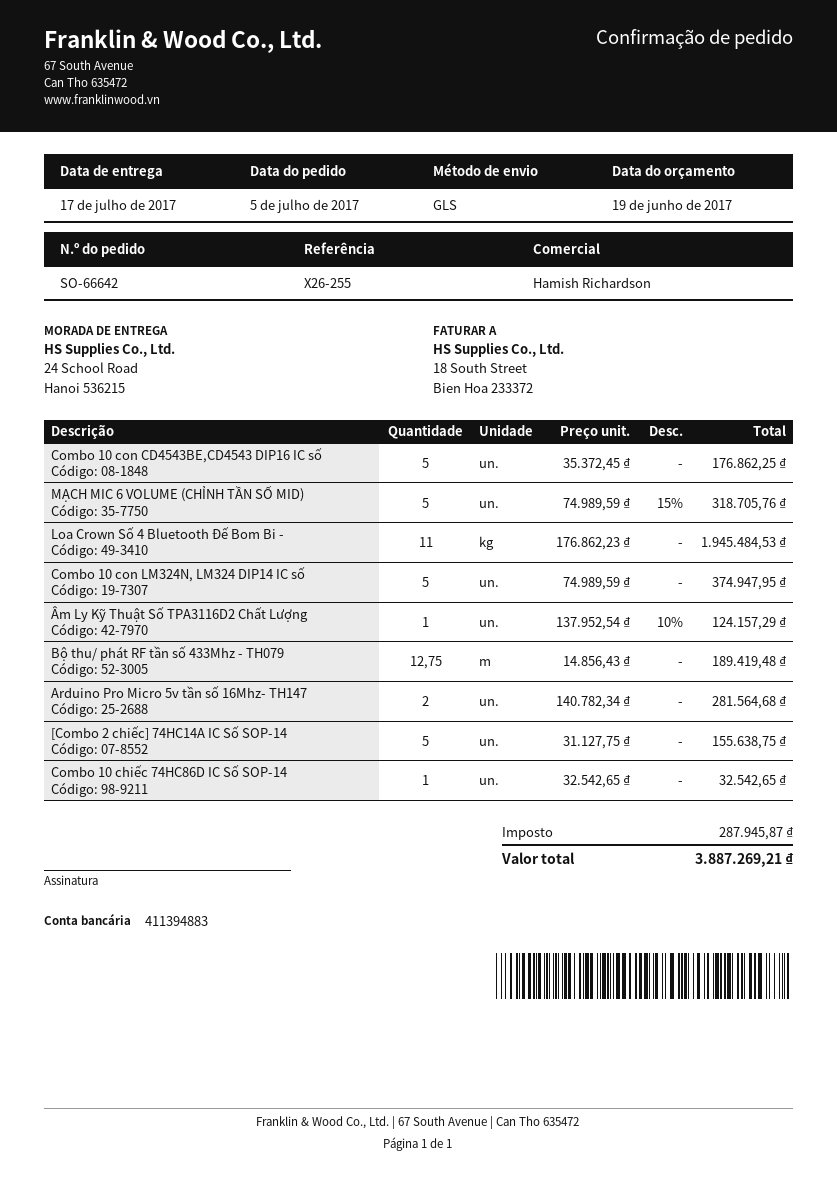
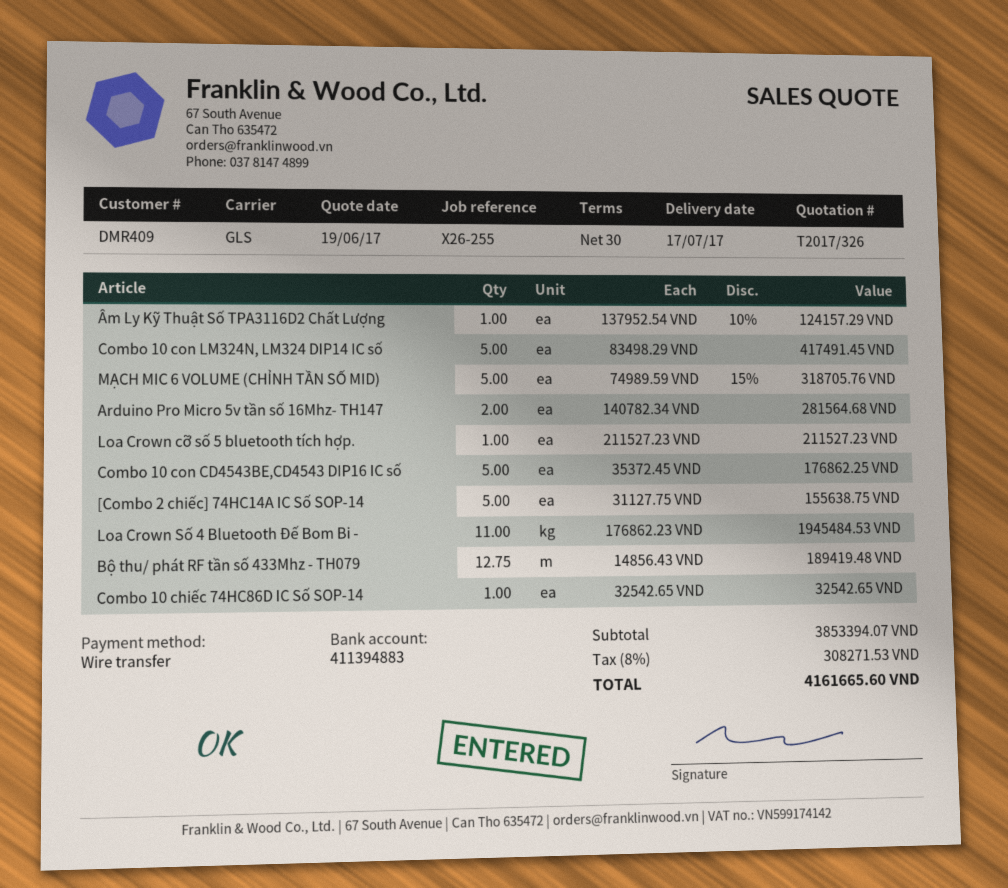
Combo 10 con LM324N, LM324 DIP14 IC số: 5 x 74989.59 = 374947.95 -> 5 x 83498.29 = 417491.45
Loa Crown cỡ số 5 bluetooth tích hợp.: none -> 1 x 211527.23 = 211527.23
tax: 287945.87 -> 308271.53
total: 3887269.21 -> 4161665.60

